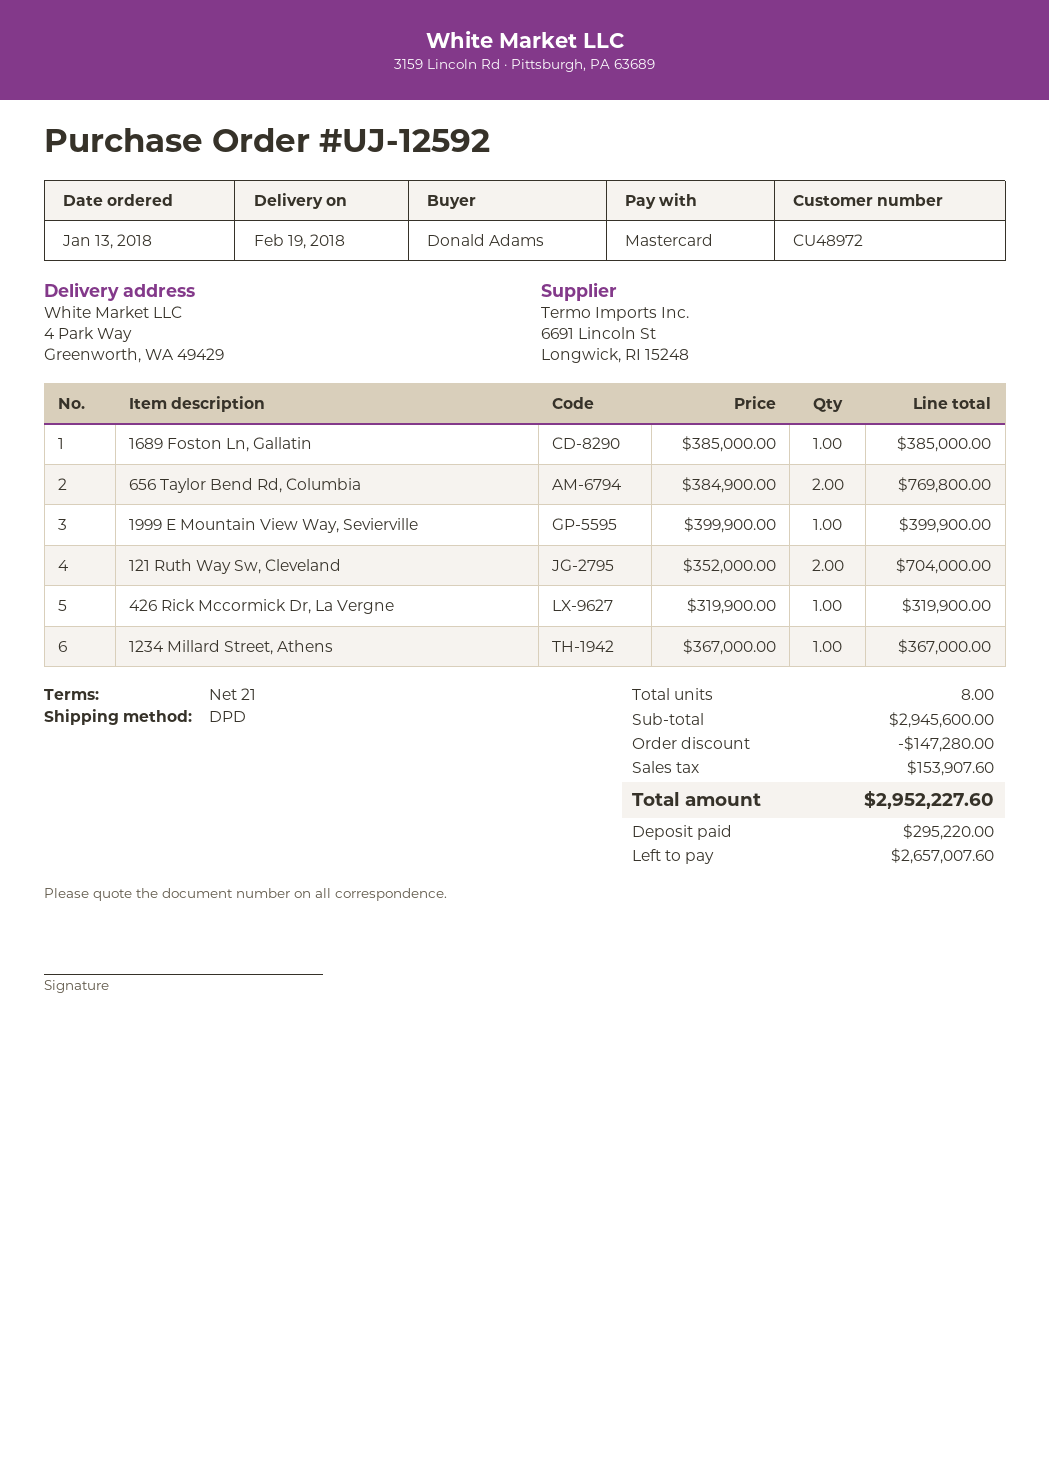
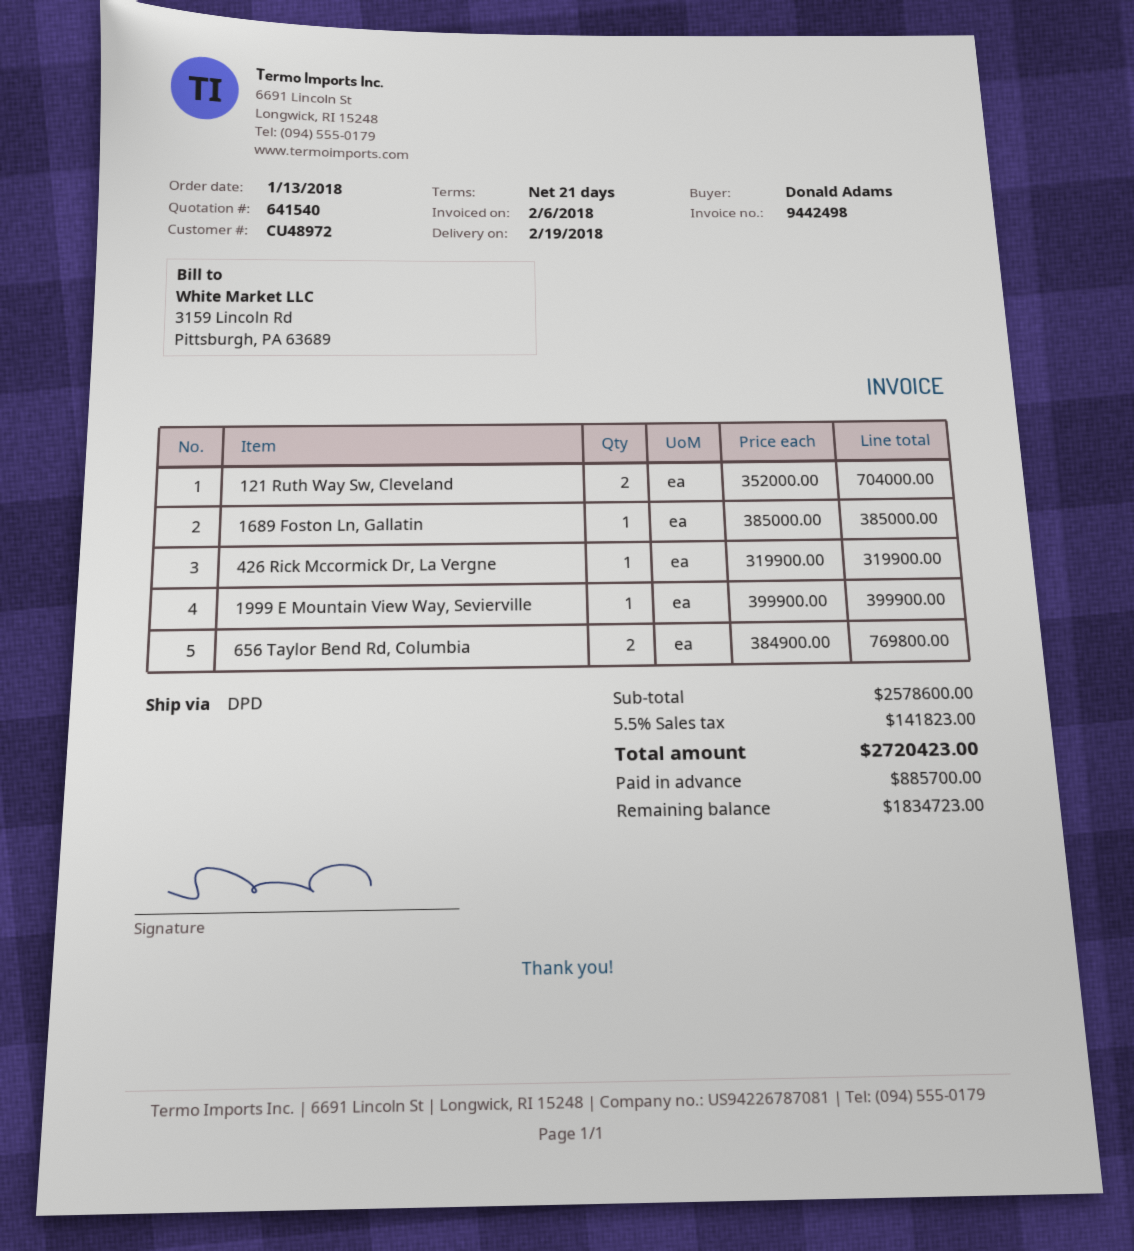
1234 Millard Street, Athens: 1 x 367000.00 = 367000.00 -> none
subtotal: 2945600.00 -> 2578600.00
discount: 147280.00 -> none
tax: 153907.60 -> 141823.00
total: 2952227.60 -> 2720423.00
deposit: 295220.00 -> 885700.00
balance: 2657007.60 -> 1834723.00

